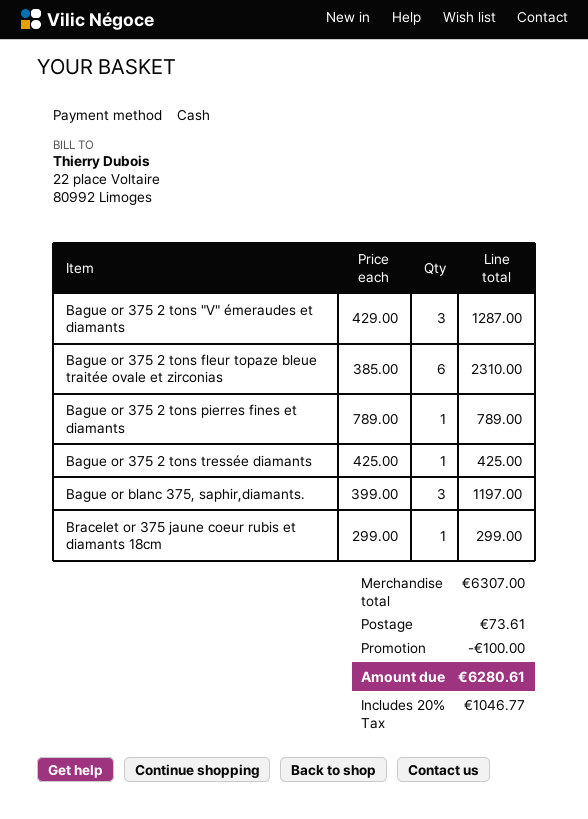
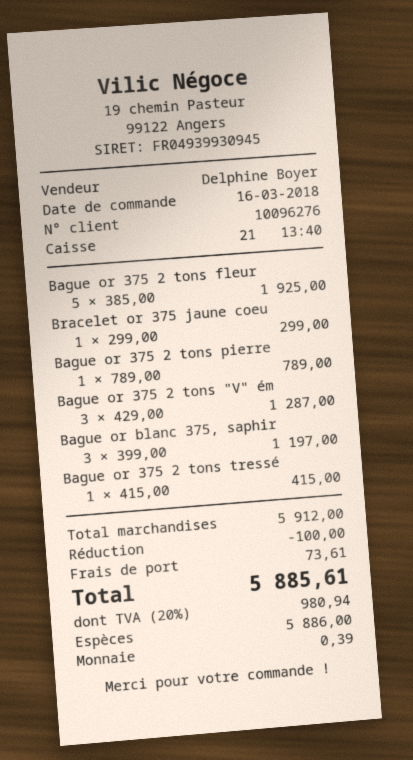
Bague or 375 2 tons fleur topaze bleue traitée ovale et zirconias: 6 x 385.00 = 2310.00 -> 5 x 385.00 = 1925.00
Bague or 375 2 tons tressée diamants: 1 x 425.00 = 425.00 -> 1 x 415.00 = 415.00
subtotal: 6307.00 -> 5912.00
tax: 20% = 1046.77 -> 20% = 980.94
total: 6280.61 -> 5885.61

